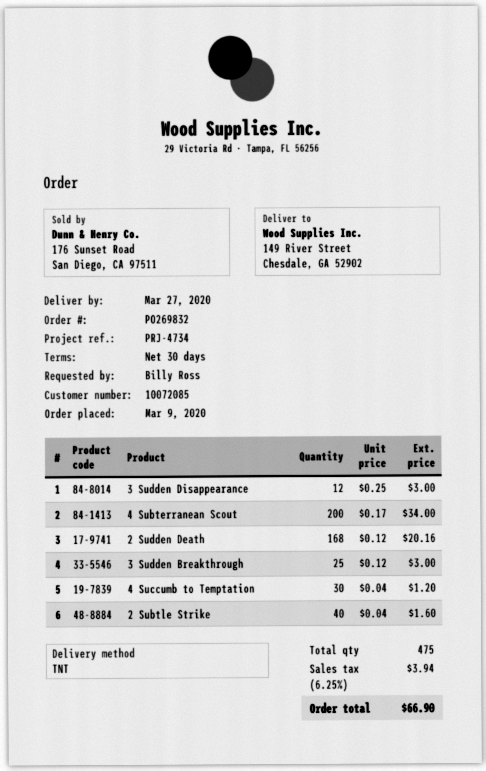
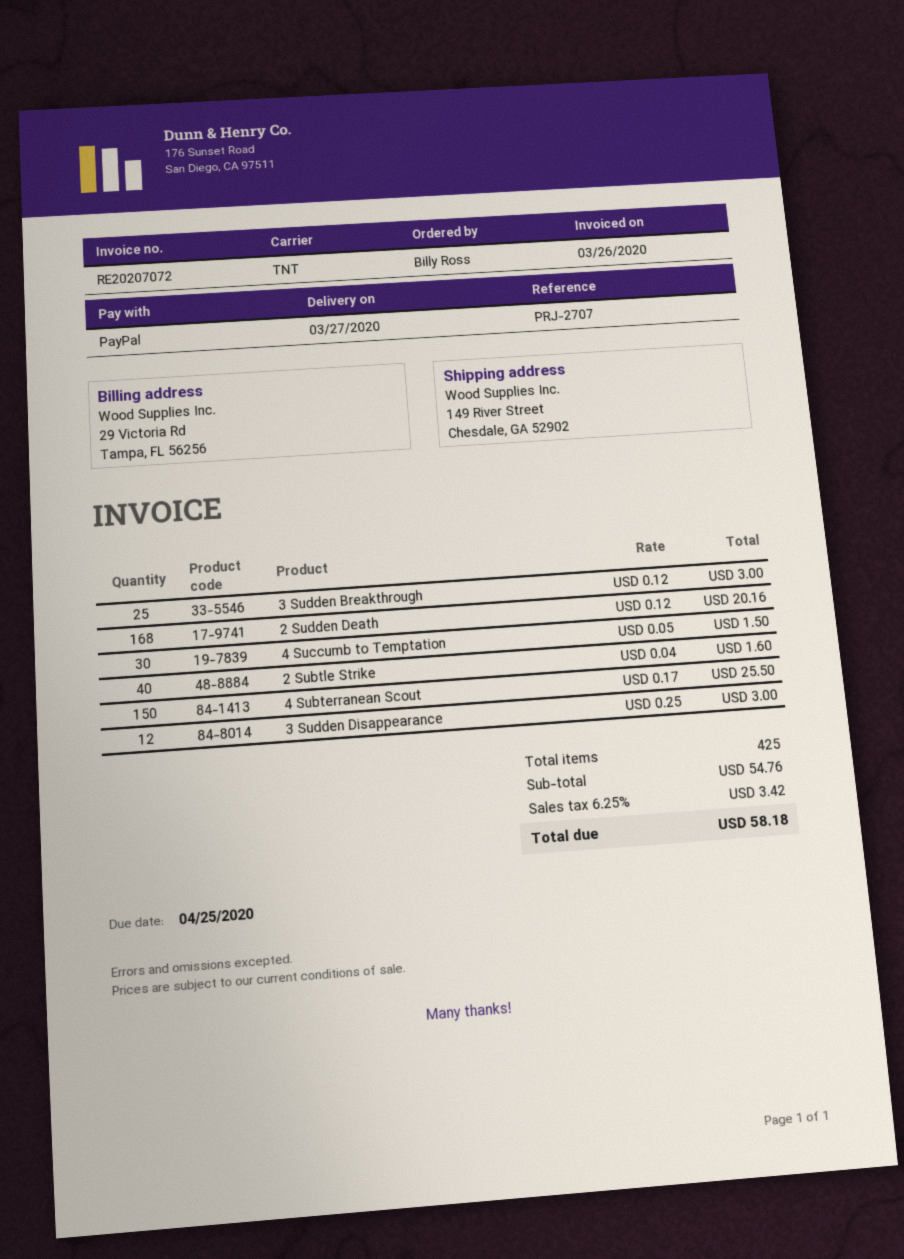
reference: PRJ-4734 -> PRJ-2707
4 Subterranean Scout: 200 x 0.17 = 34.00 -> 150 x 0.17 = 25.50
4 Succumb to Temptation: 30 x 0.04 = 1.20 -> 30 x 0.05 = 1.50
total quantity: 475 -> 425
tax: 6.25% = 3.94 -> 6.25% = 3.42
total: 66.90 -> 58.18

